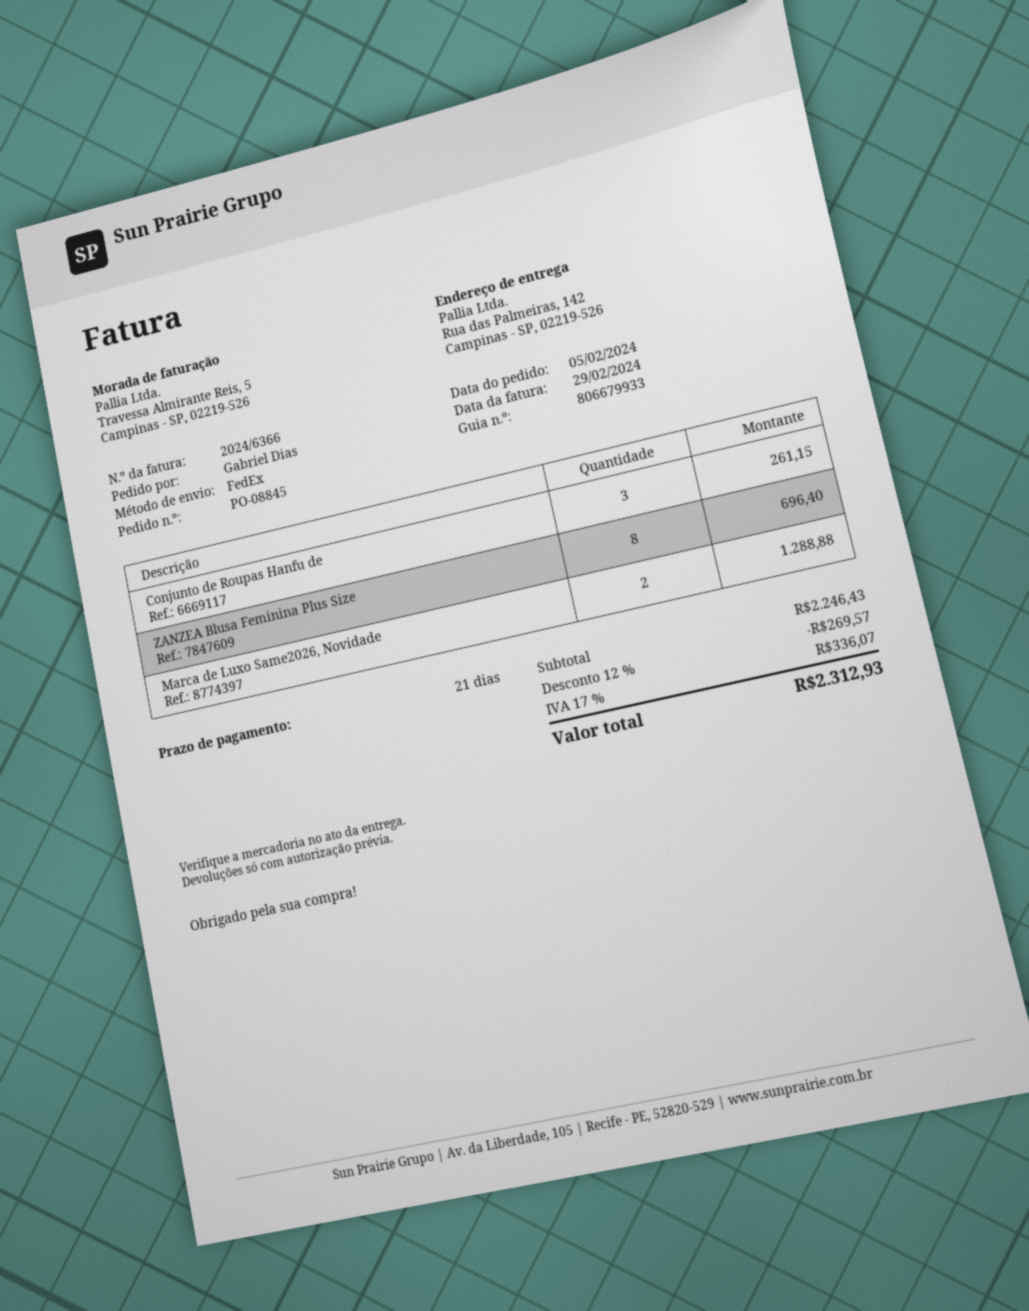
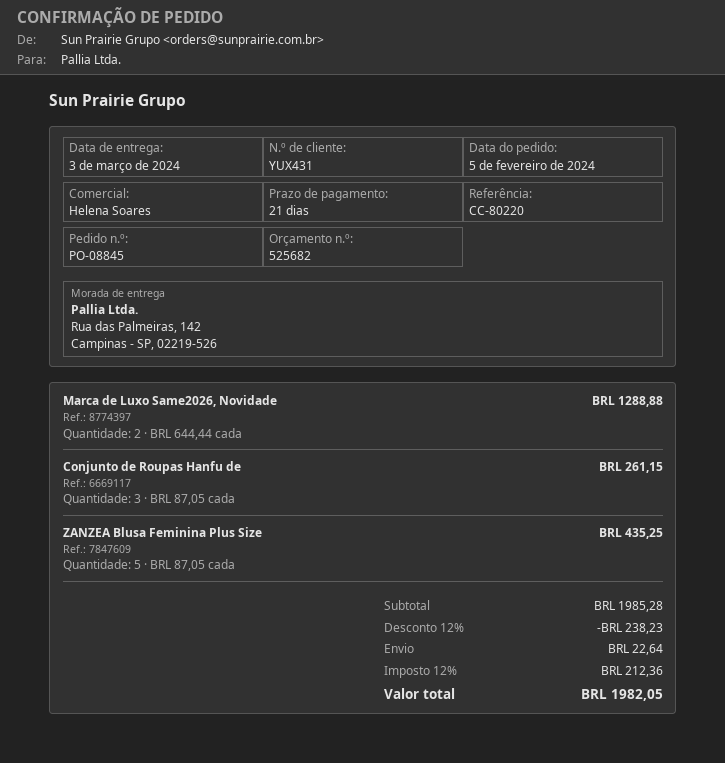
ZANZEA Blusa Feminina Plus Size: 8 for 696.40 -> 5 for 435.25
subtotal: 2246.43 -> 1985.28
discount: 12% = 269.57 -> 12% = 238.23
shipping: none -> 22.64
tax: 17% = 336.07 -> 12% = 212.36
total: 2312.93 -> 1982.05

